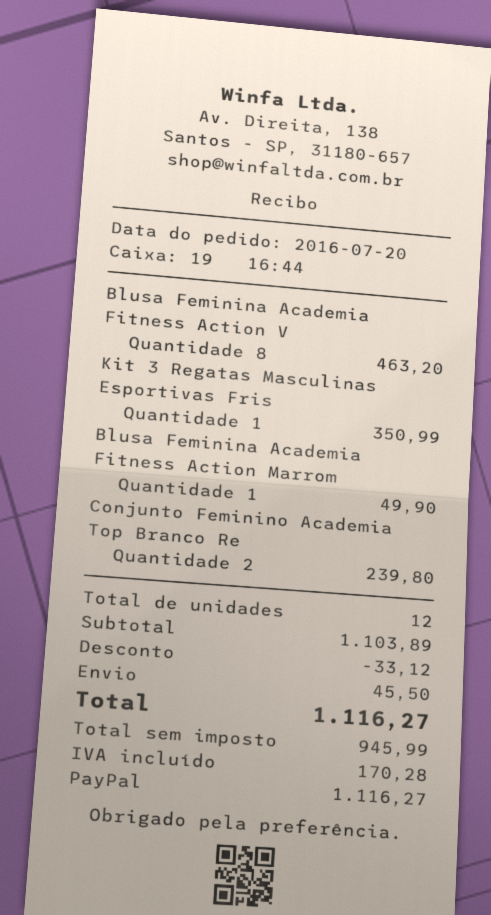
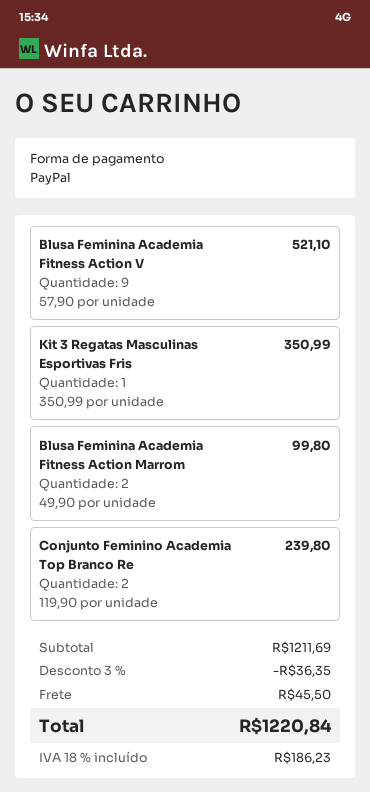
Blusa Feminina Academia Fitness Action V: 8 for 463.20 -> 9 for 521.10
Blusa Feminina Academia Fitness Action Marrom: 1 for 49.90 -> 2 for 99.80
subtotal: 1103.89 -> 1211.69
discount: 33.12 -> 36.35
tax: 170.28 -> 186.23
total: 1116.27 -> 1220.84

